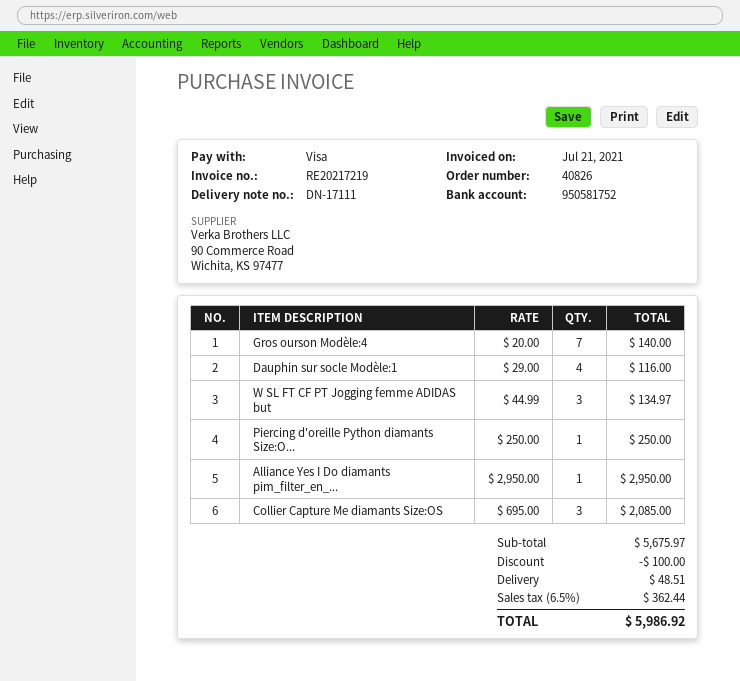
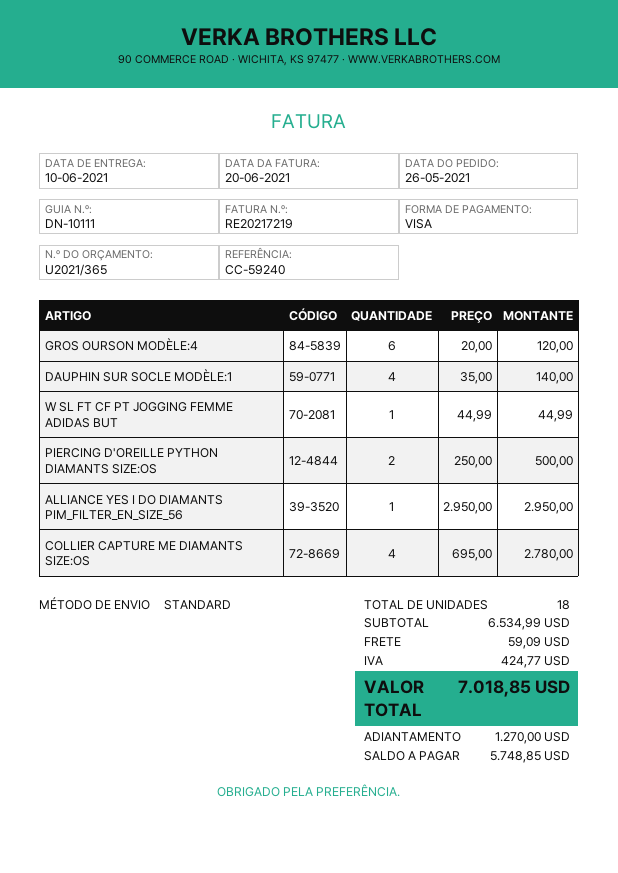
delivery note number: DN-17111 -> DN-10111
invoice date: 2021-07-21 -> 2021-06-20
Gros ourson Modèle:4: 7 x 20.00 = 140.00 -> 6 x 20.00 = 120.00
Dauphin sur socle Modèle:1: 4 x 29.00 = 116.00 -> 4 x 35.00 = 140.00
W SL FT CF PT Jogging femme ADIDAS but: 3 x 44.99 = 134.97 -> 1 x 44.99 = 44.99
Piercing d'oreille Python diamants Size:O...: 1 x 250.00 = 250.00 -> 2 x 250.00 = 500.00
Collier Capture Me diamants Size:OS: 3 x 695.00 = 2085.00 -> 4 x 695.00 = 2780.00
subtotal: 5675.97 -> 6534.99
discount: 100.00 -> none
shipping: 48.51 -> 59.09
tax: 362.44 -> 424.77
total: 5986.92 -> 7018.85

